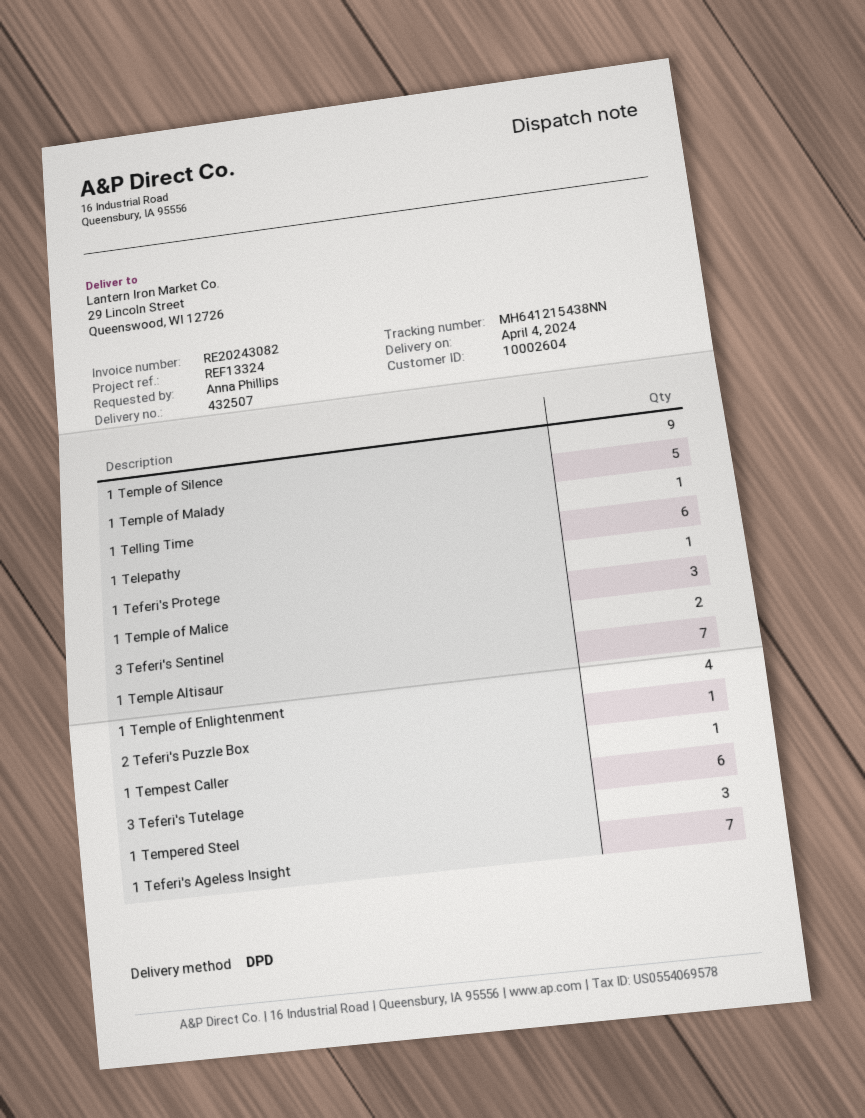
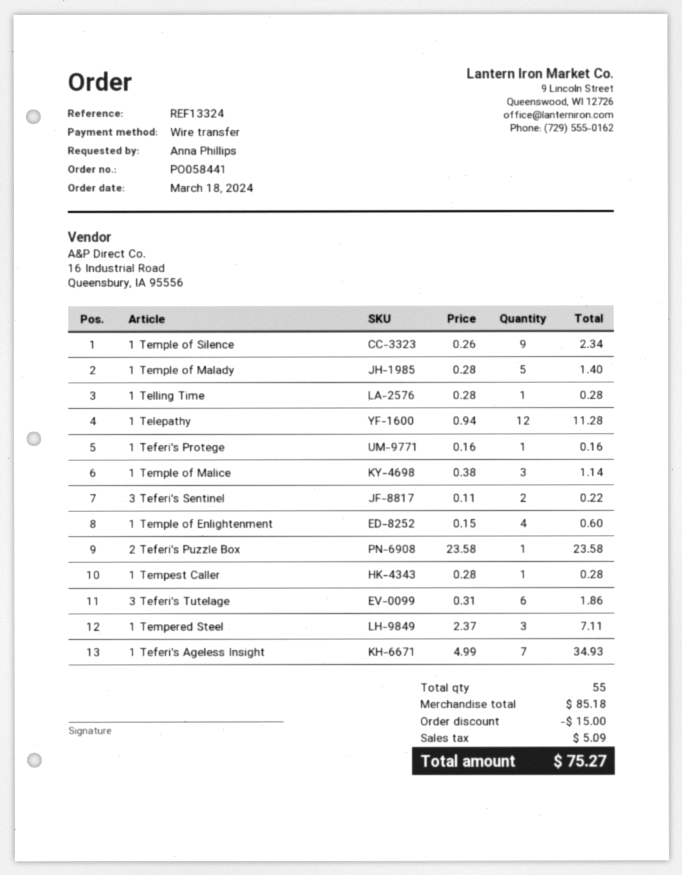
1 Telepathy: 6 -> 12
1 Temple Altisaur: 7 -> none

